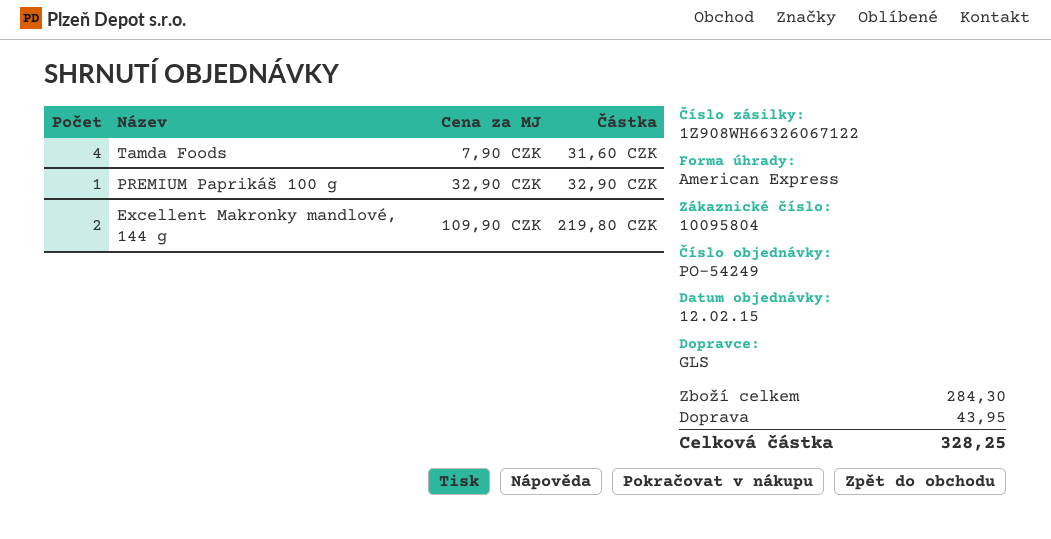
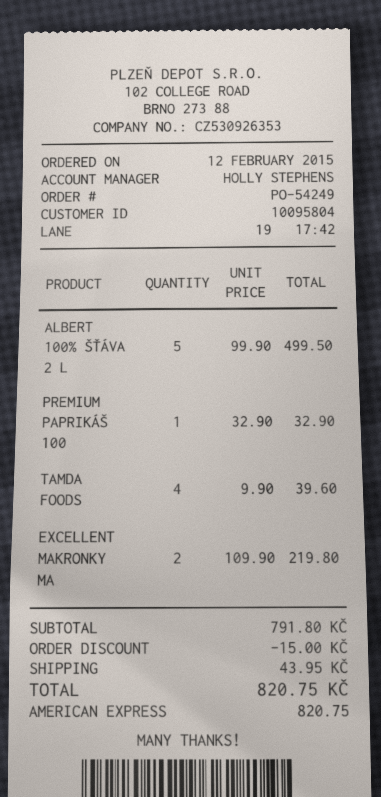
Tamda Foods: 4 x 7.90 = 31.60 -> 4 x 9.90 = 39.60
ALBERT 100% ŠŤÁVA 2 L: none -> 5 x 99.90 = 499.50
subtotal: 284.30 -> 791.80
discount: none -> 15.00
total: 328.25 -> 820.75

